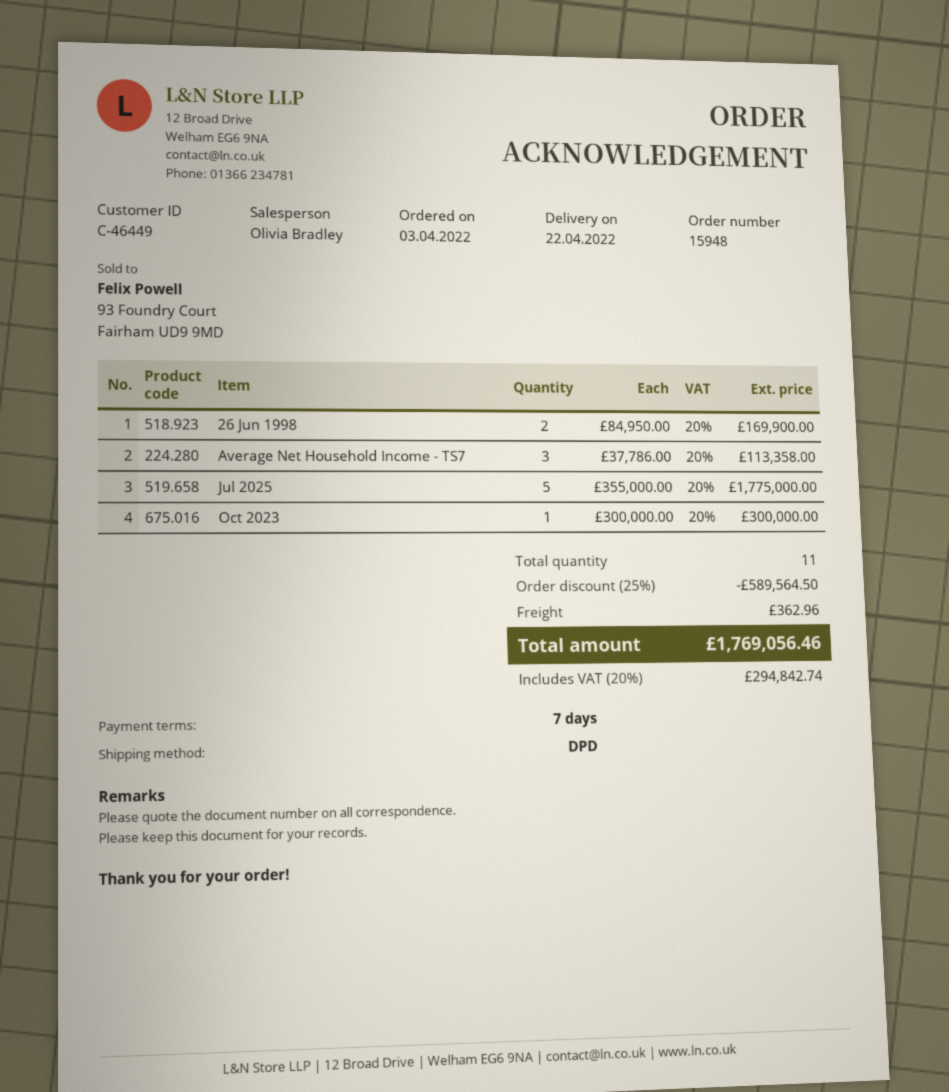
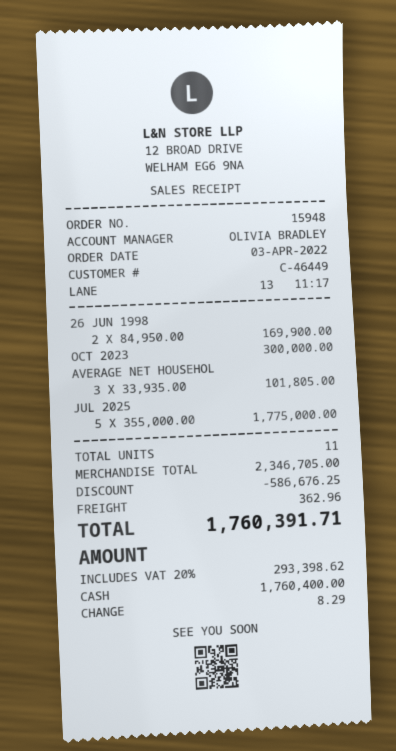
Average Net Household Income - TS7: 3 x 37786.00 = 113358.00 -> 3 x 33935.00 = 101805.00
discount: 589564.50 -> 586676.25
tax: 20% = 294842.74 -> 20% = 293398.62
total: 1769056.46 -> 1760391.71

